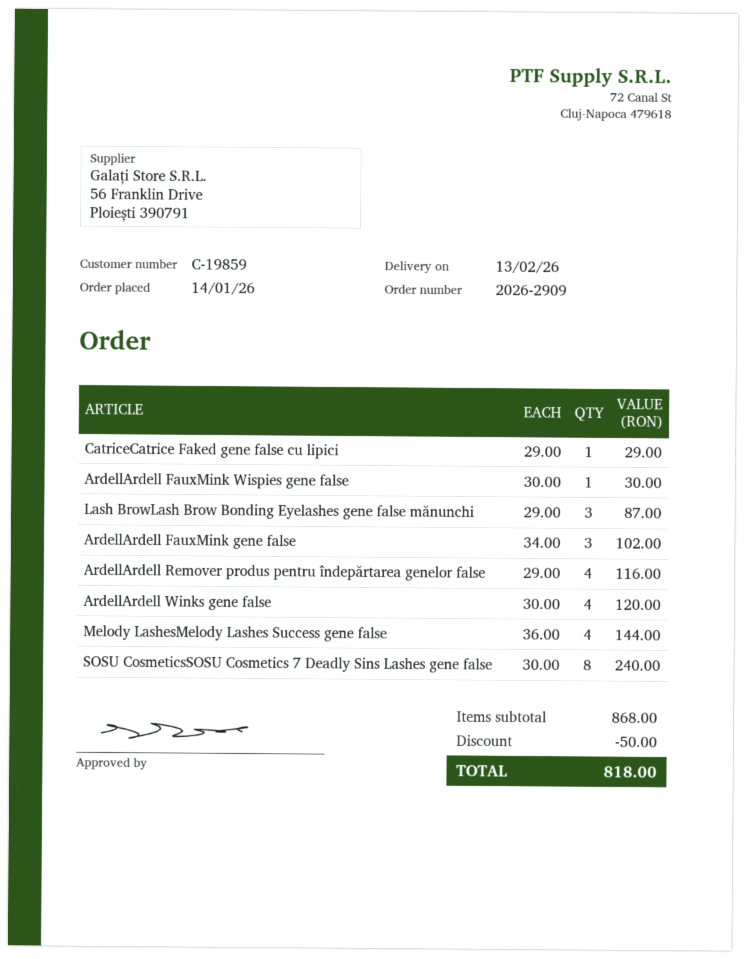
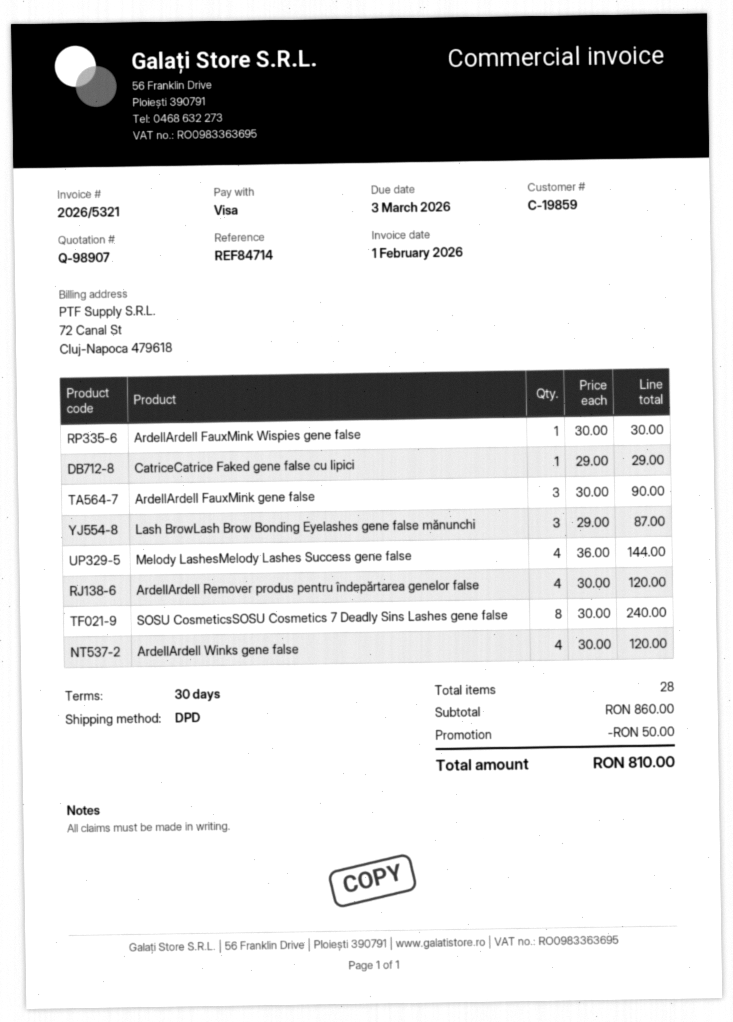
ArdellArdell FauxMink gene false: 3 x 34.00 = 102.00 -> 3 x 30.00 = 90.00
ArdellArdell Remover produs pentru îndepărtarea genelor false: 4 x 29.00 = 116.00 -> 4 x 30.00 = 120.00
subtotal: 868.00 -> 860.00
total: 818.00 -> 810.00

